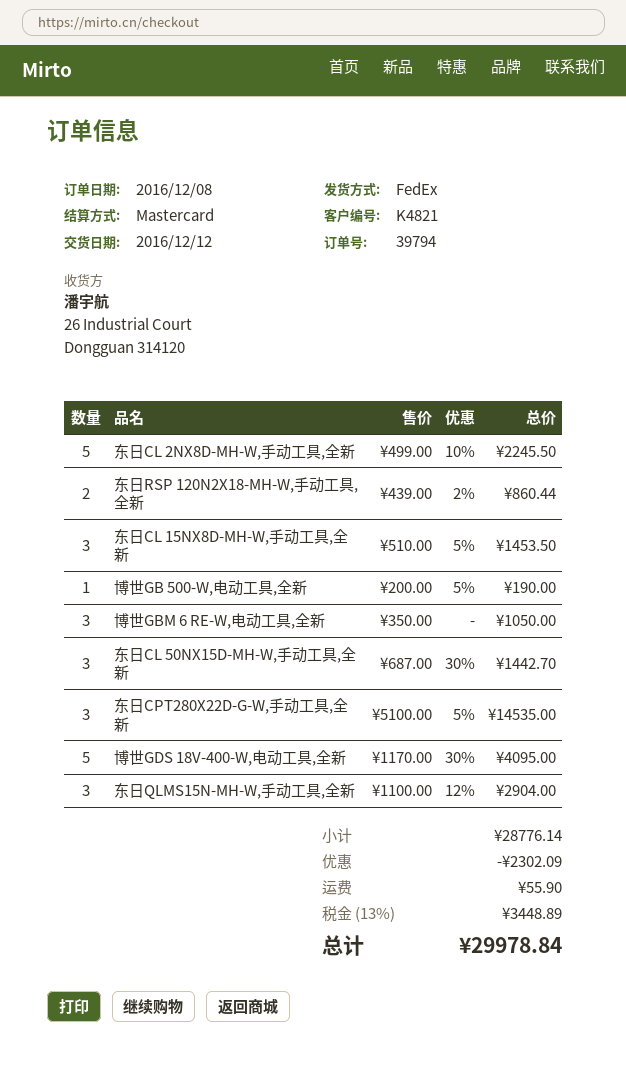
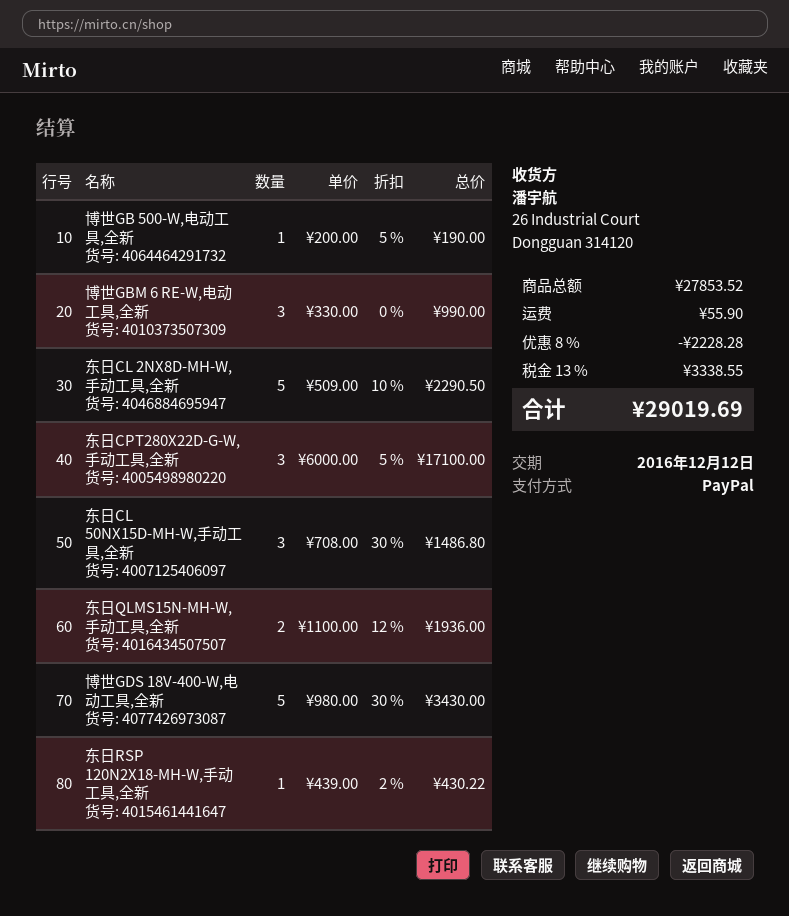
payment method: Mastercard -> PayPal
东日CL 2NX8D-MH-W,手动工具,全新: 5 x 499.00 - 10% = 2245.50 -> 5 x 509.00 - 10% = 2290.50
东日RSP 120N2X18-MH-W,手动工具,全新: 2 x 439.00 - 2% = 860.44 -> 1 x 439.00 - 2% = 430.22
东日CL 15NX8D-MH-W,手动工具,全新: 3 x 510.00 - 5% = 1453.50 -> none
博世GBM 6 RE-W,电动工具,全新: 3 x 350.00 = 1050.00 -> 3 x 330.00 = 990.00
东日CL 50NX15D-MH-W,手动工具,全新: 3 x 687.00 - 30% = 1442.70 -> 3 x 708.00 - 30% = 1486.80
东日CPT280X22D-G-W,手动工具,全新: 3 x 5100.00 - 5% = 14535.00 -> 3 x 6000.00 - 5% = 17100.00
博世GDS 18V-400-W,电动工具,全新: 5 x 1170.00 - 30% = 4095.00 -> 5 x 980.00 - 30% = 3430.00
东日QLMS15N-MH-W,手动工具,全新: 3 x 1100.00 - 12% = 2904.00 -> 2 x 1100.00 - 12% = 1936.00
subtotal: 28776.14 -> 27853.52
discount: 2302.09 -> 2228.28
tax: 13% = 3448.89 -> 13% = 3338.55
total: 29978.84 -> 29019.69

